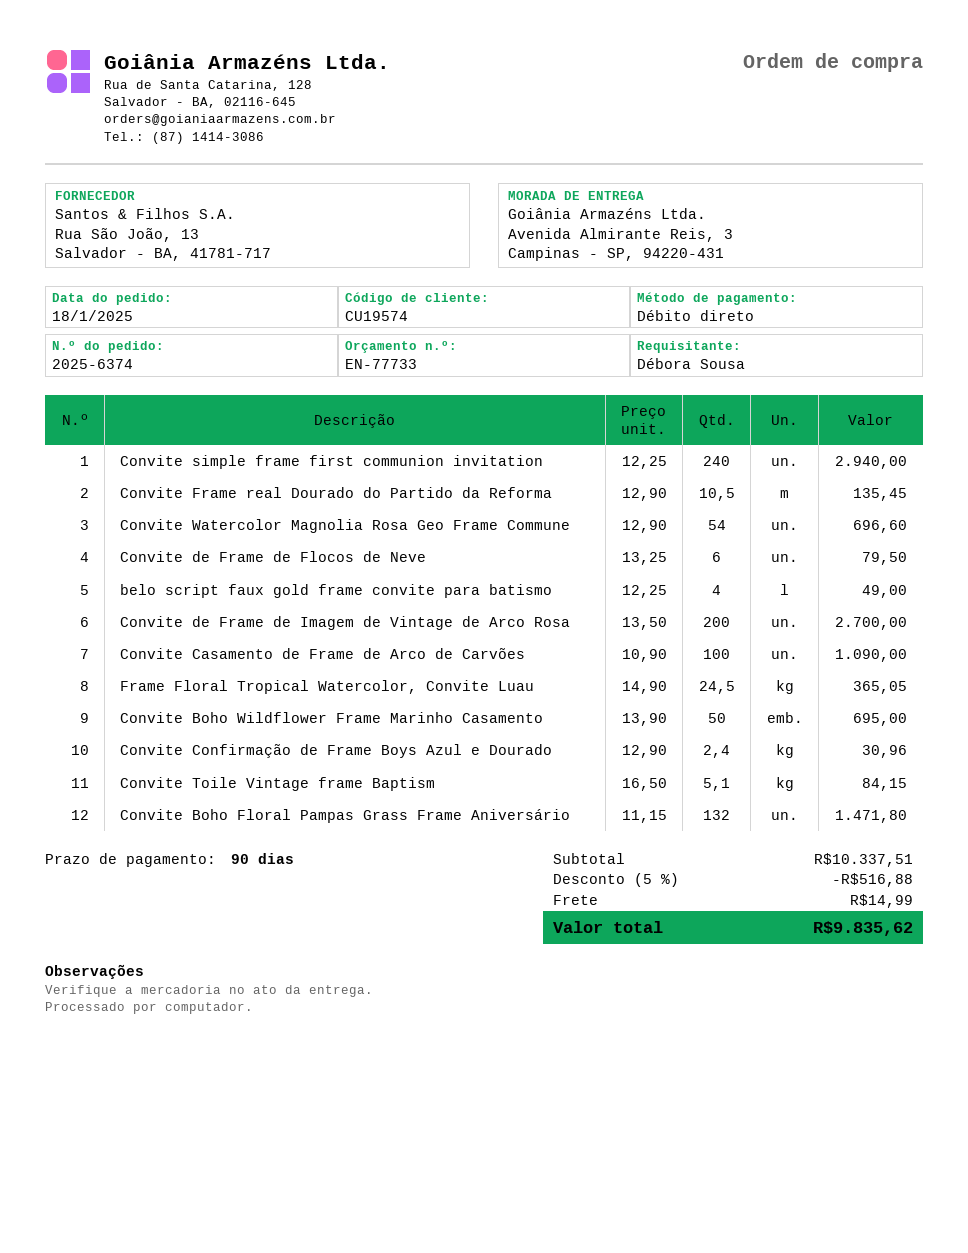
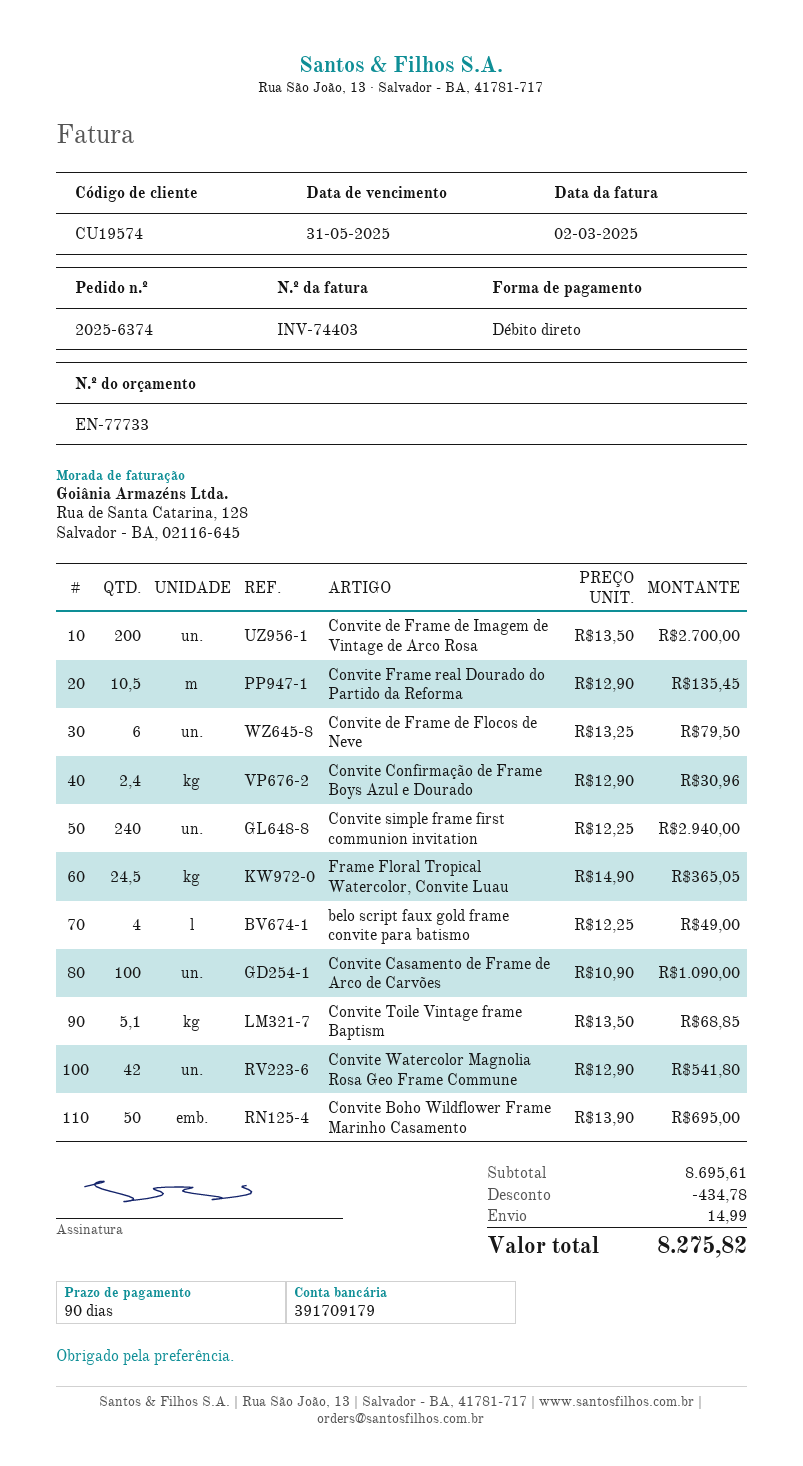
Convite Watercolor Magnolia Rosa Geo Frame Commune: 54 x 12.90 = 696.60 -> 42 x 12.90 = 541.80
Convite Toile Vintage frame Baptism: 5.1 x 16.50 = 84.15 -> 5.1 x 13.50 = 68.85
Convite Boho Floral Pampas Grass Frame Aniversário: 132 x 11.15 = 1471.80 -> none
subtotal: 10337.51 -> 8695.61
discount: 516.88 -> 434.78
total: 9835.62 -> 8275.82

